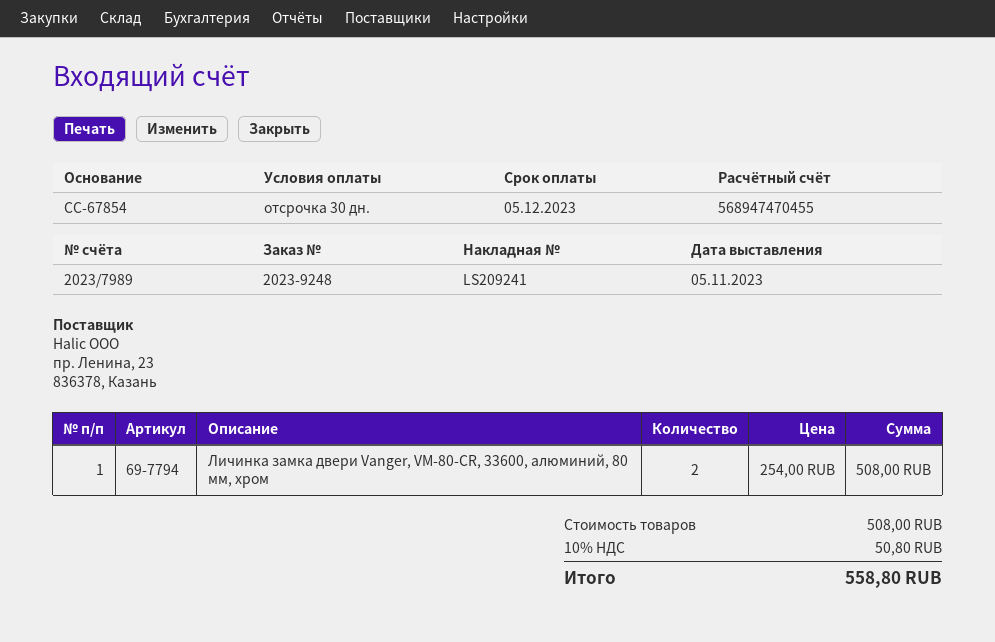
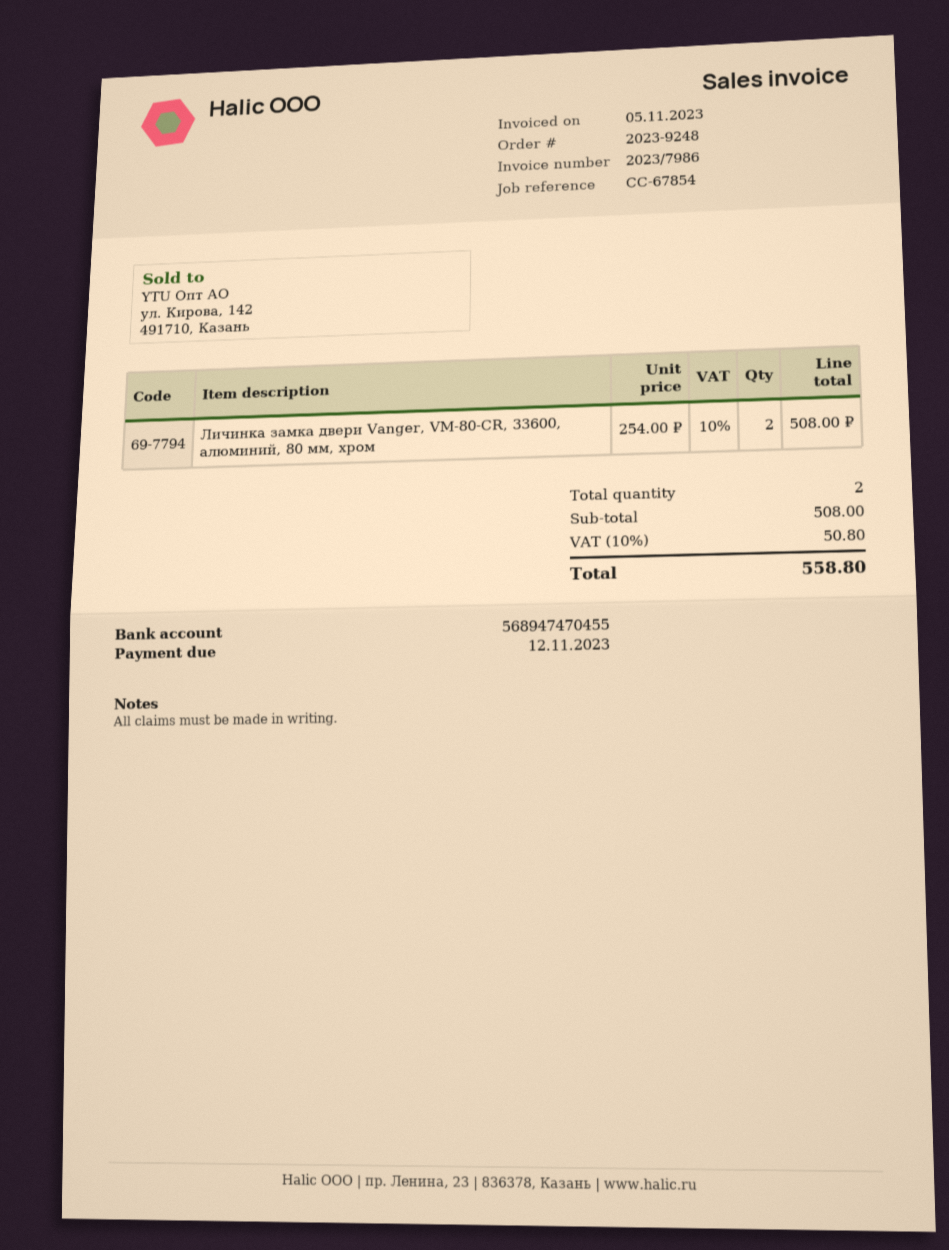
invoice number: 2023/7989 -> 2023/7986
due date: 2023-12-05 -> 2023-11-12

